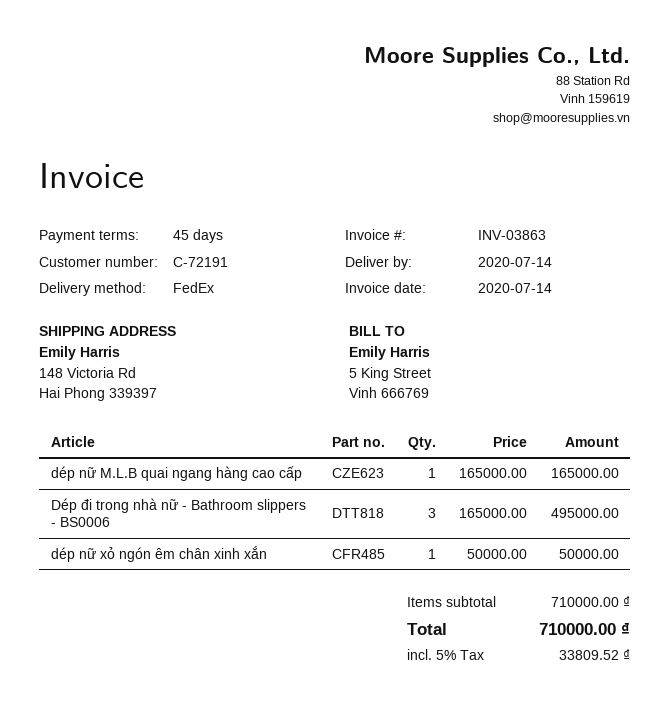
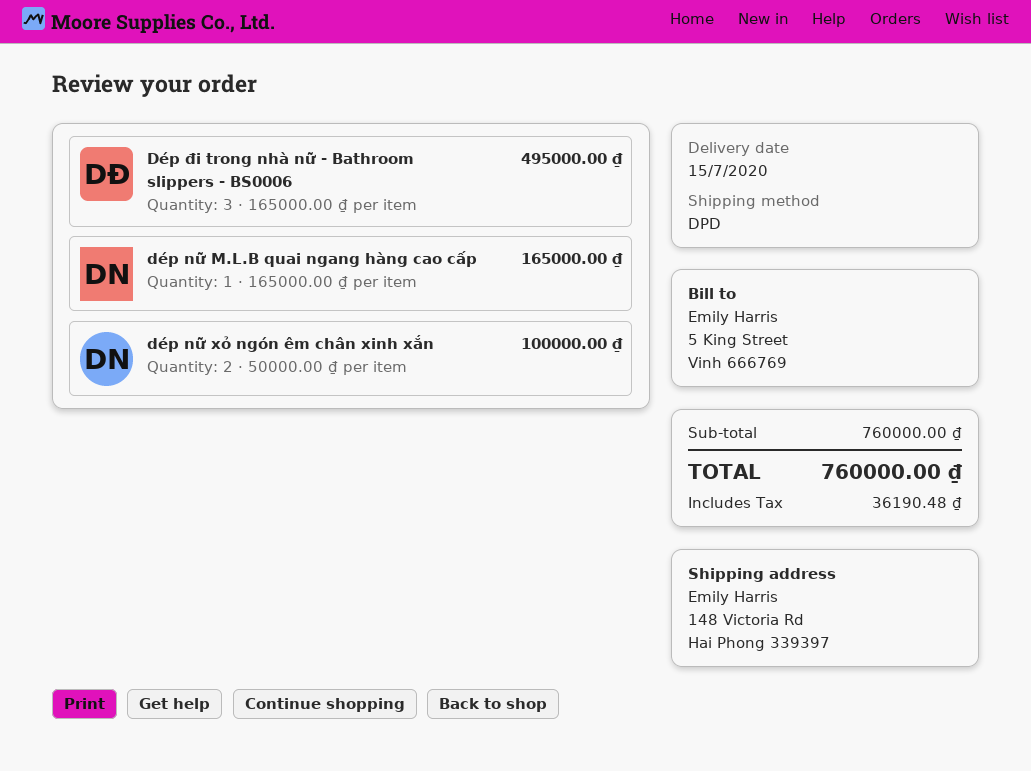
delivery date: 2020-07-14 -> 2020-07-15
shipping method: FedEx -> DPD
dép nữ xỏ ngón êm chân xinh xắn: 1 x 50000.00 = 50000.00 -> 2 x 50000.00 = 100000.00
subtotal: 710000.00 -> 760000.00
tax: 33809.52 -> 36190.48
total: 710000.00 -> 760000.00

